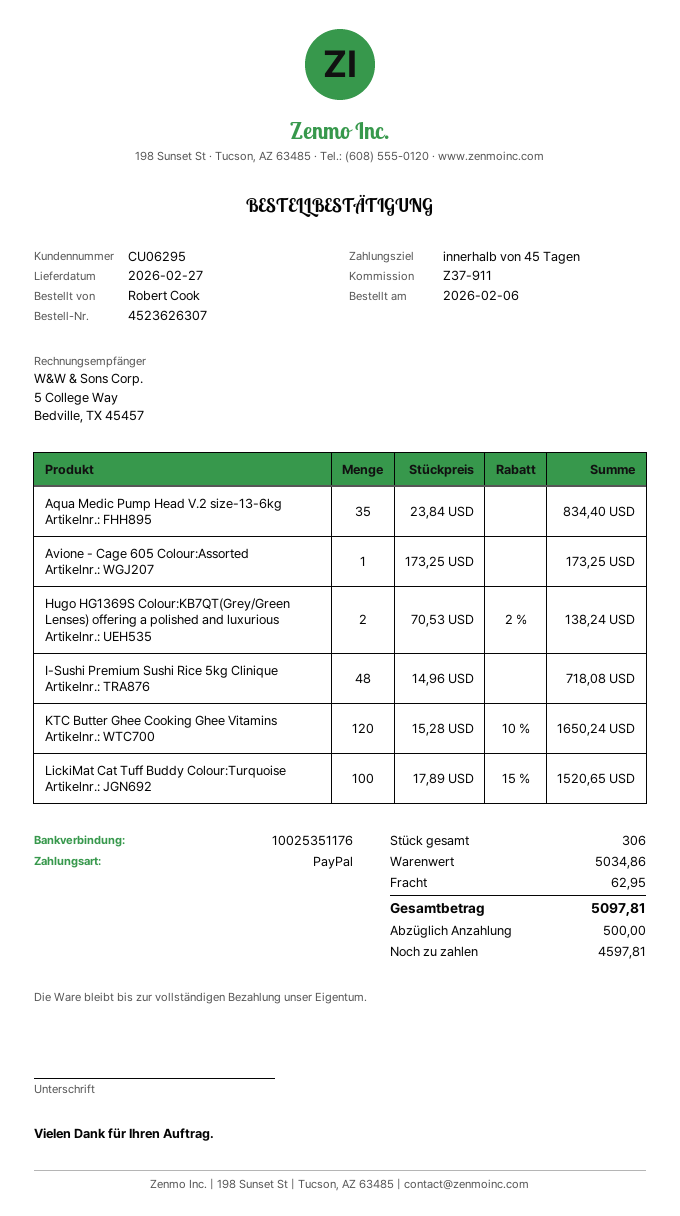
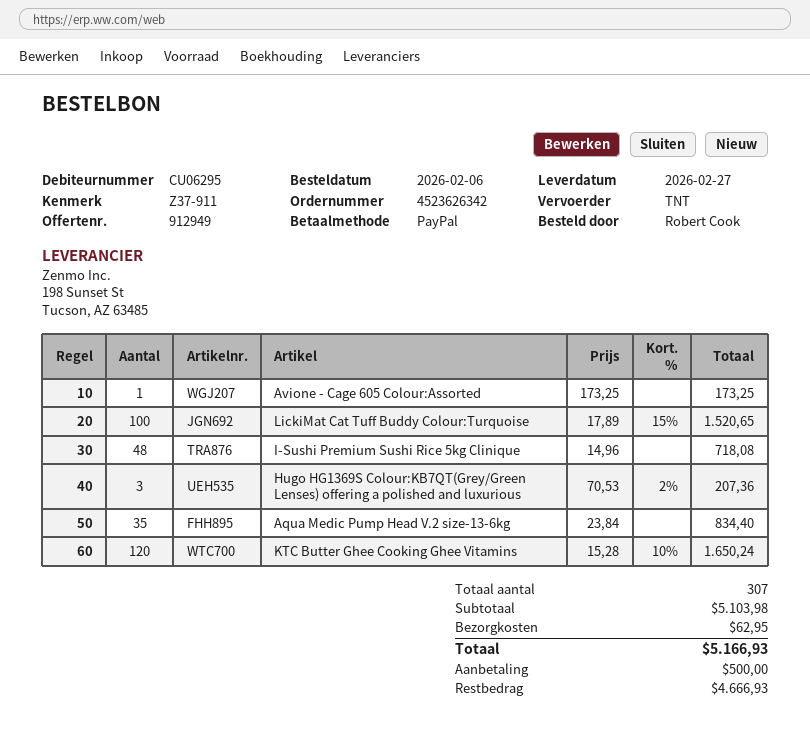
order number: 4523626307 -> 4523626342
Hugo HG1369S Colour:KB7QT(Grey/Green Lenses) offering a polished and luxurious: 2 x 70.53 - 2% = 138.24 -> 3 x 70.53 - 2% = 207.36
total quantity: 306 -> 307
subtotal: 5034.86 -> 5103.98
total: 5097.81 -> 5166.93
balance: 4597.81 -> 4666.93

